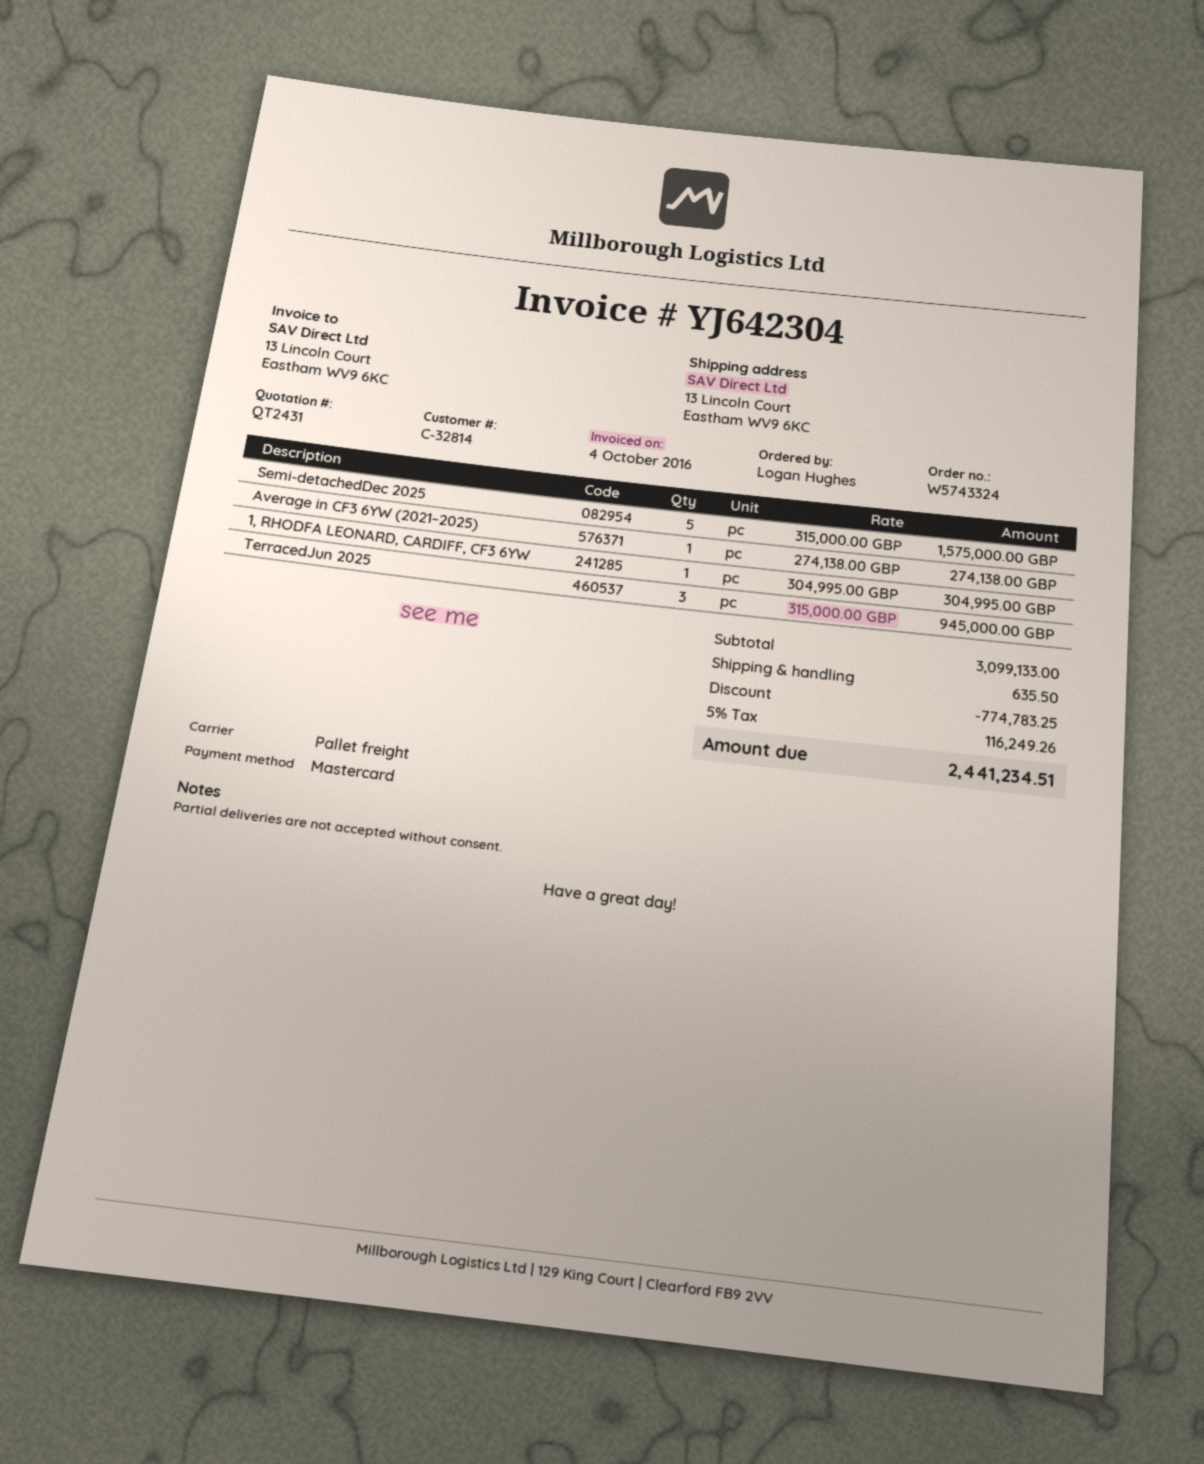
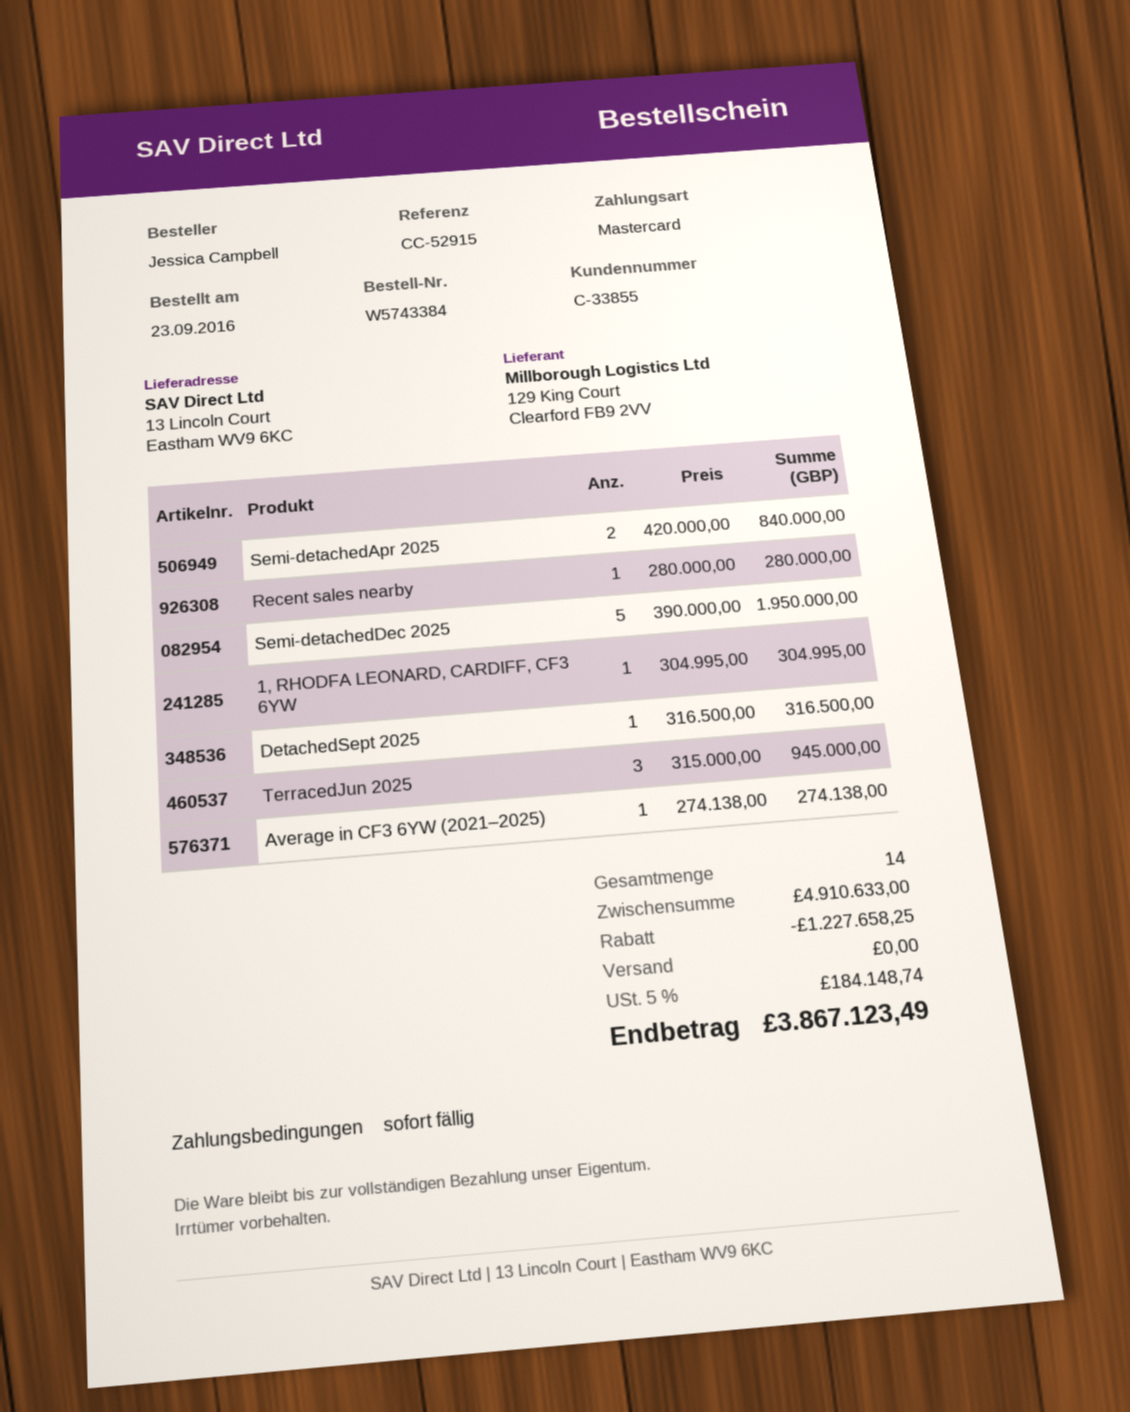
order number: W5743324 -> W5743384
customer number: C-32814 -> C-33855
ordered by: Logan Hughes -> Jessica Campbell
Semi-detachedDec 2025: 5 x 315000.00 = 1575000.00 -> 5 x 390000.00 = 1950000.00
Semi-detachedApr 2025: none -> 2 x 420000.00 = 840000.00
Recent sales nearby: none -> 1 x 280000.00 = 280000.00
DetachedSept 2025: none -> 1 x 316500.00 = 316500.00
subtotal: 3099133.00 -> 4910633.00
discount: 774783.25 -> 1227658.25
shipping: 635.50 -> 0.00
tax: 5% = 116249.26 -> 5% = 184148.74
total: 2441234.51 -> 3867123.49

